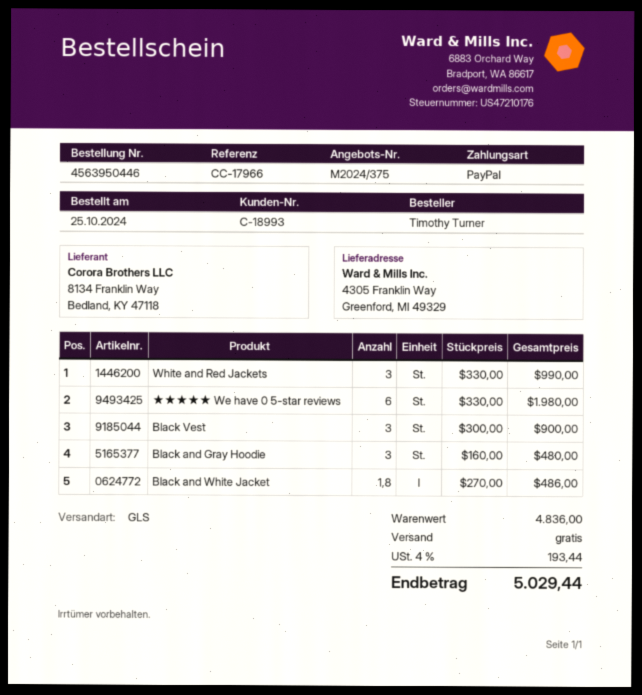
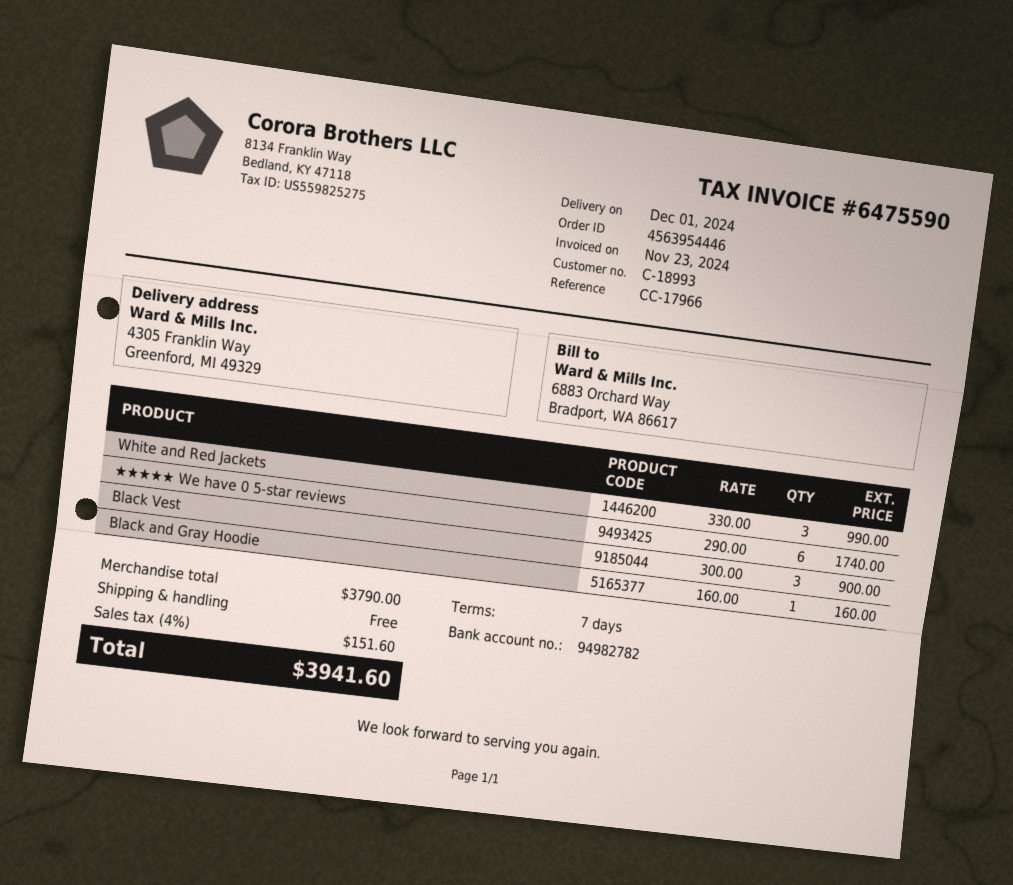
order number: 4563950446 -> 4563954446
★★★★★ We have 0 5-star reviews: 6 x 330.00 = 1980.00 -> 6 x 290.00 = 1740.00
Black and Gray Hoodie: 3 x 160.00 = 480.00 -> 1 x 160.00 = 160.00
Black and White Jacket: 1.8 x 270.00 = 486.00 -> none
subtotal: 4836.00 -> 3790.00
tax: 4% = 193.44 -> 4% = 151.60
total: 5029.44 -> 3941.60

